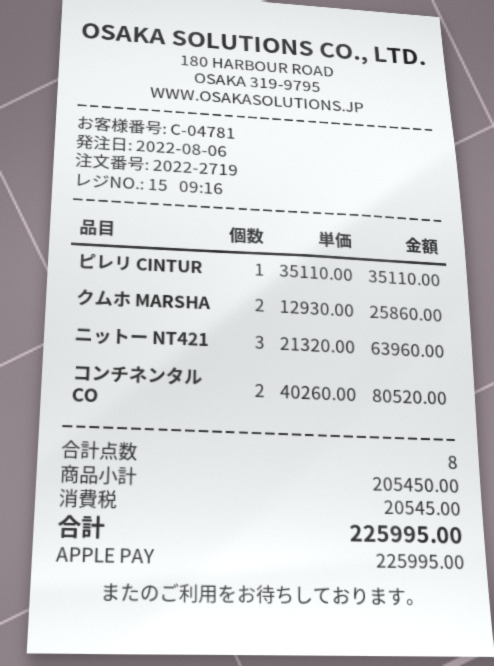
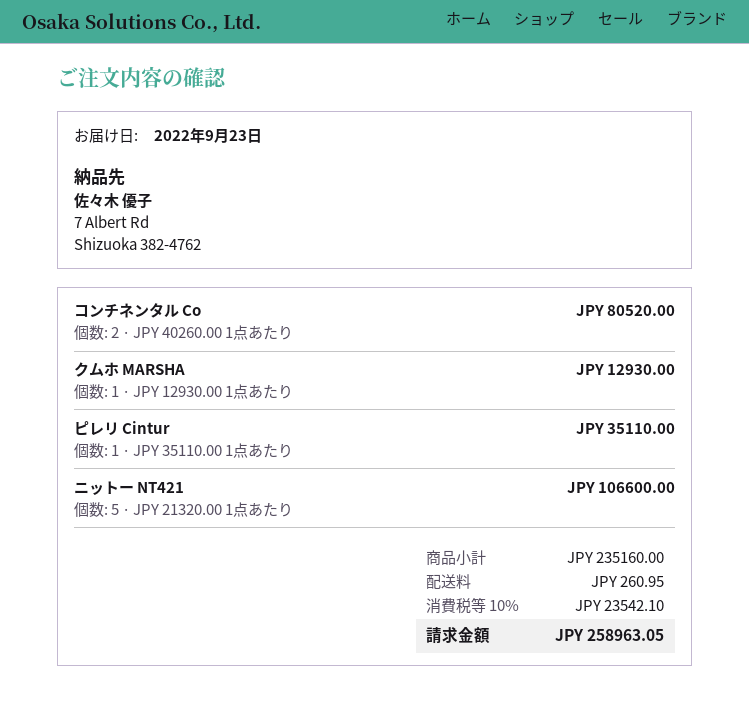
クムホ MARSHA: 2 x 12930.00 = 25860.00 -> 1 x 12930.00 = 12930.00
ニットー NT421: 3 x 21320.00 = 63960.00 -> 5 x 21320.00 = 106600.00
subtotal: 205450.00 -> 235160.00
shipping: none -> 260.95
tax: 20545.00 -> 23542.10
total: 225995.00 -> 258963.05

